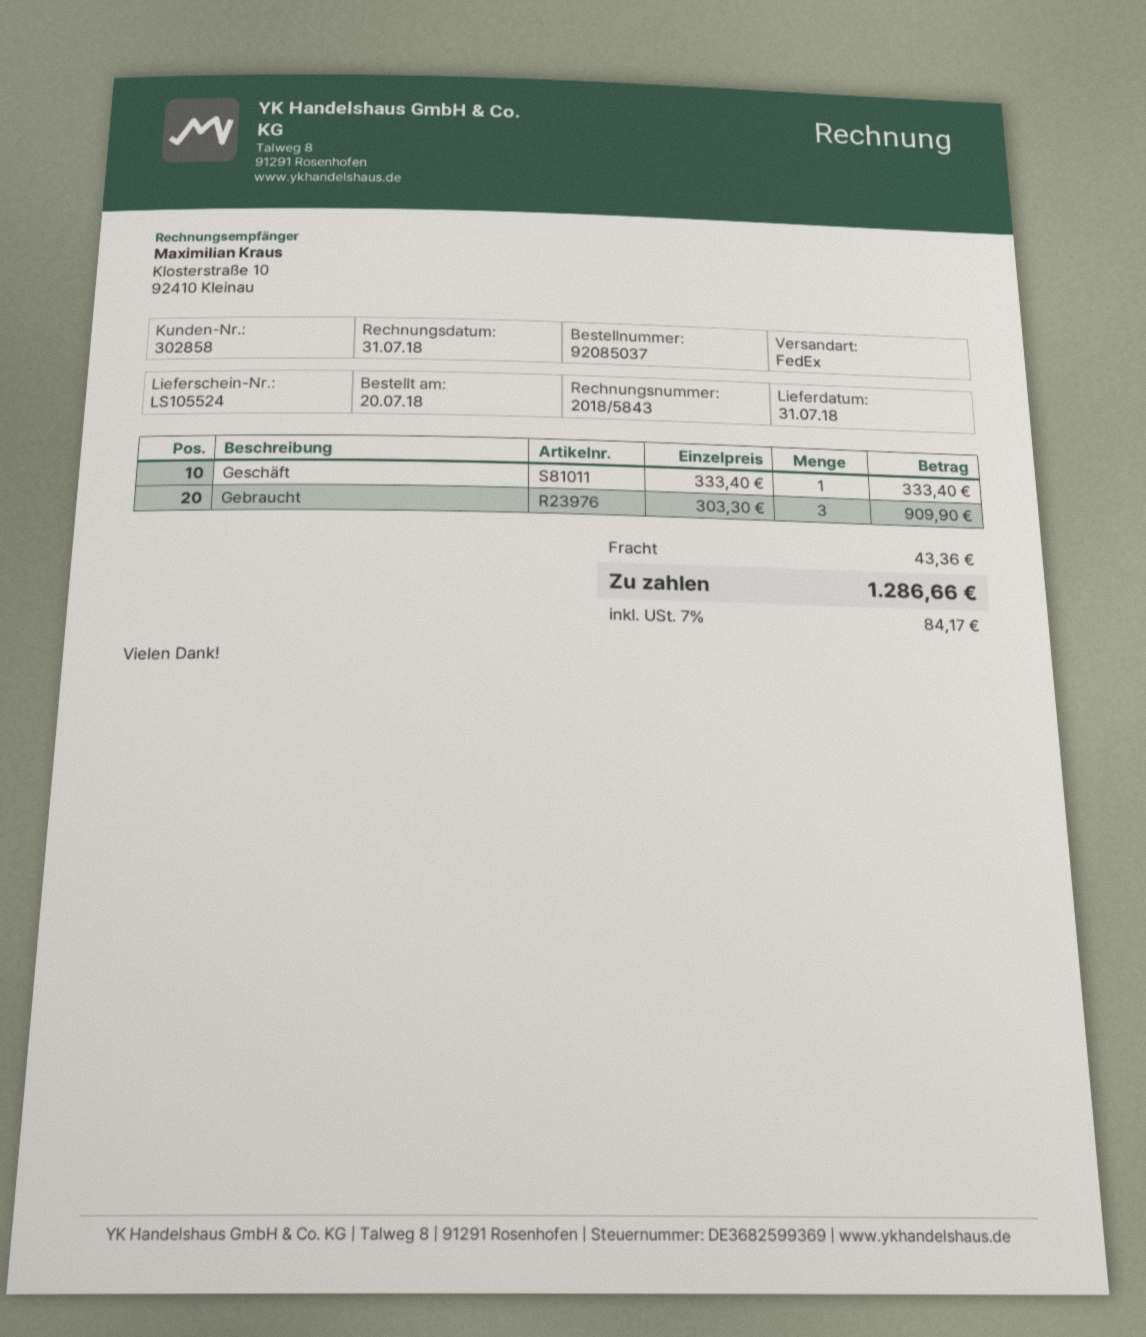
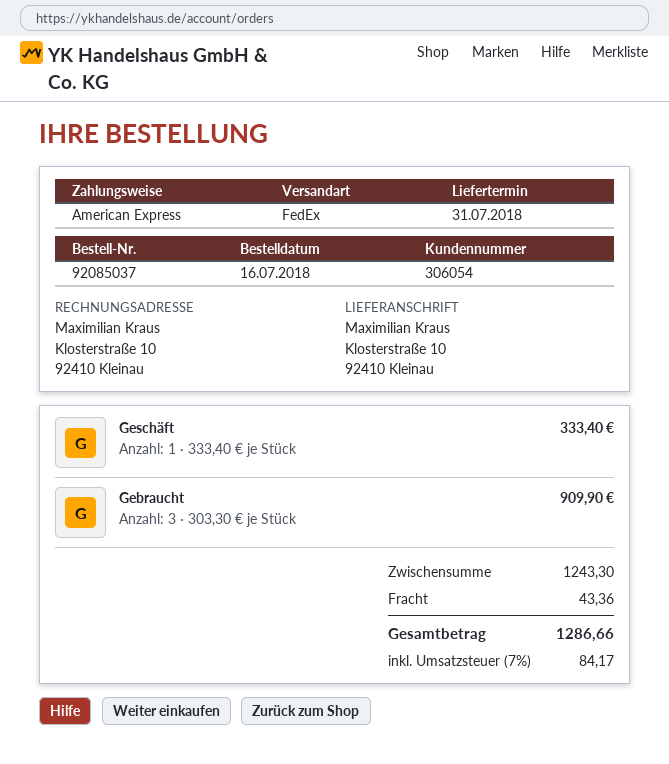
order date: 2018-07-20 -> 2018-07-16
customer number: 302858 -> 306054

